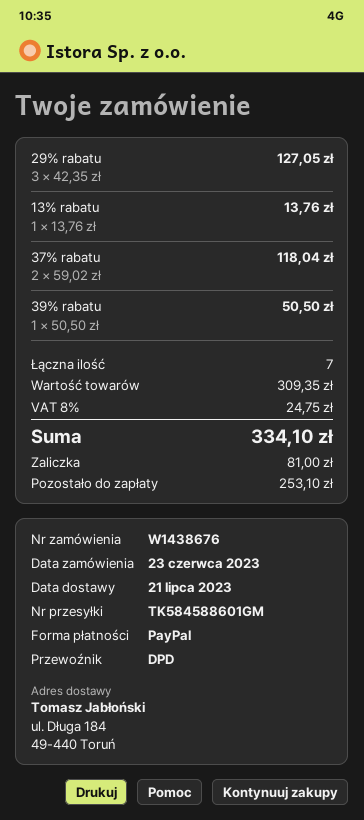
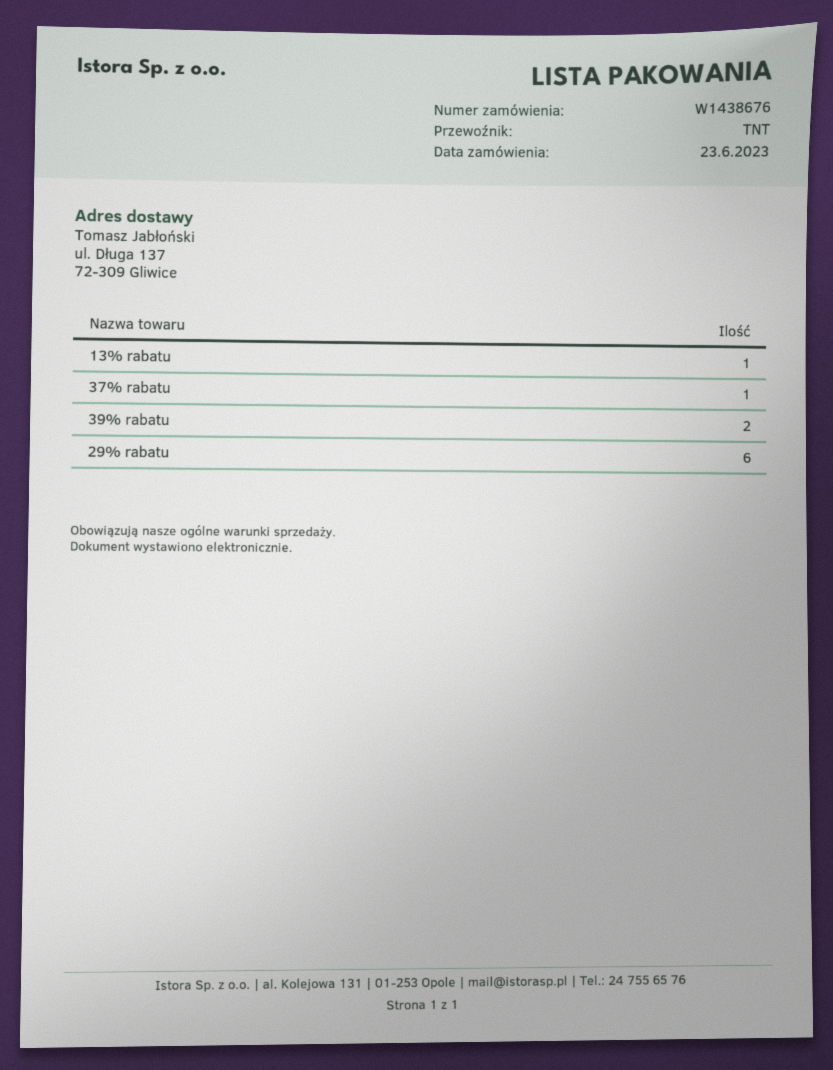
shipping method: DPD -> TNT
ship to: ul. Długa 184, 49-440 Toruń -> ul. Długa 137, 72-309 Gliwice
29% rabatu: 3 -> 6
37% rabatu: 2 -> 1
39% rabatu: 1 -> 2

